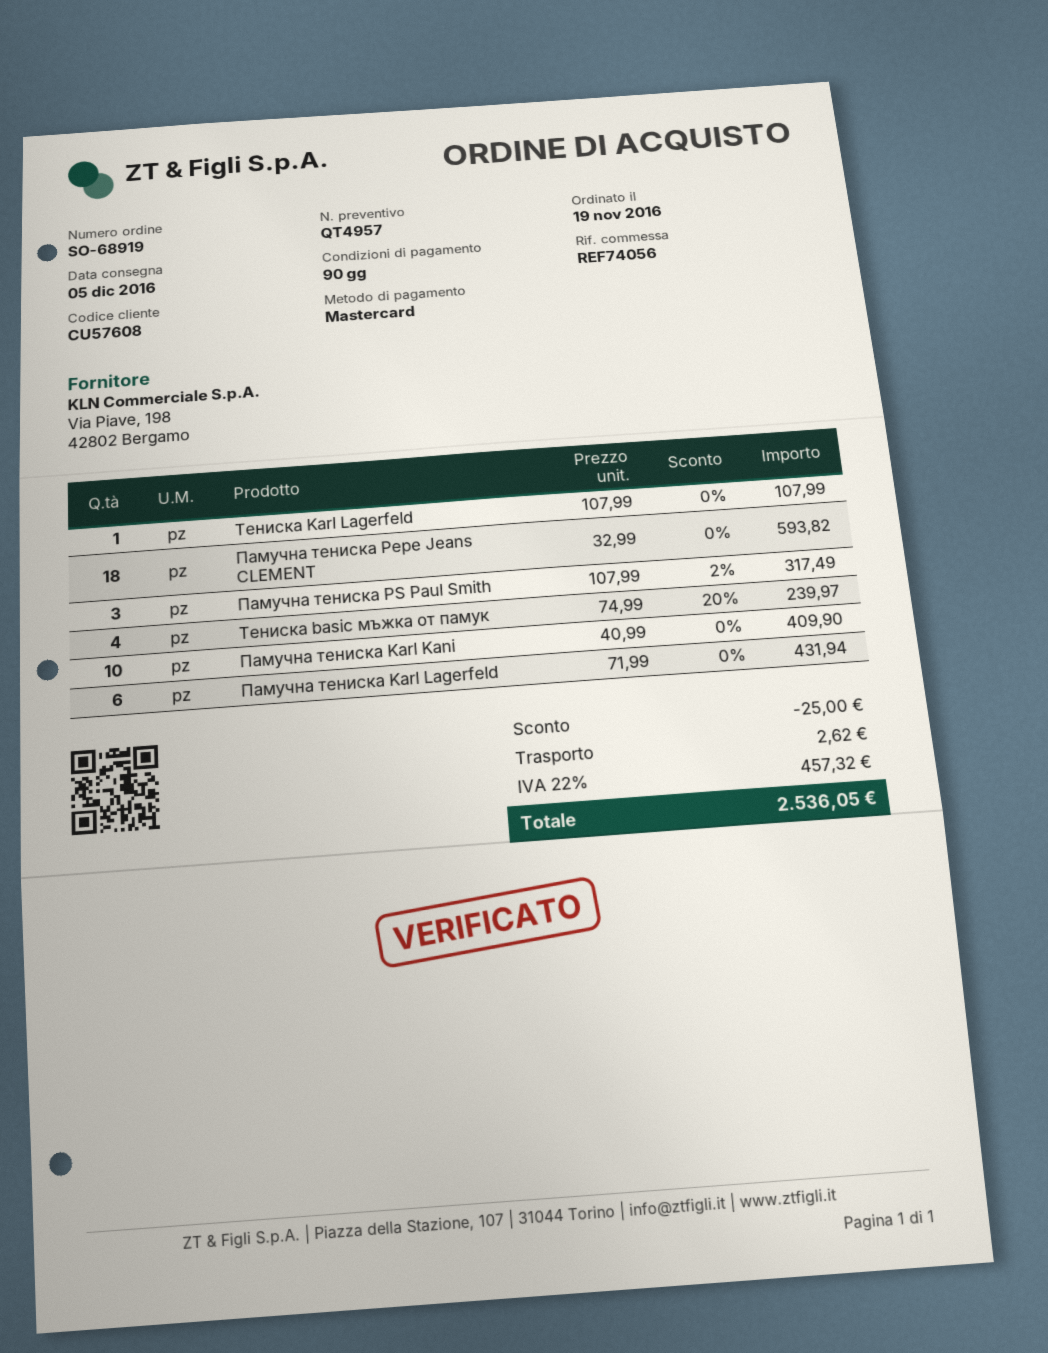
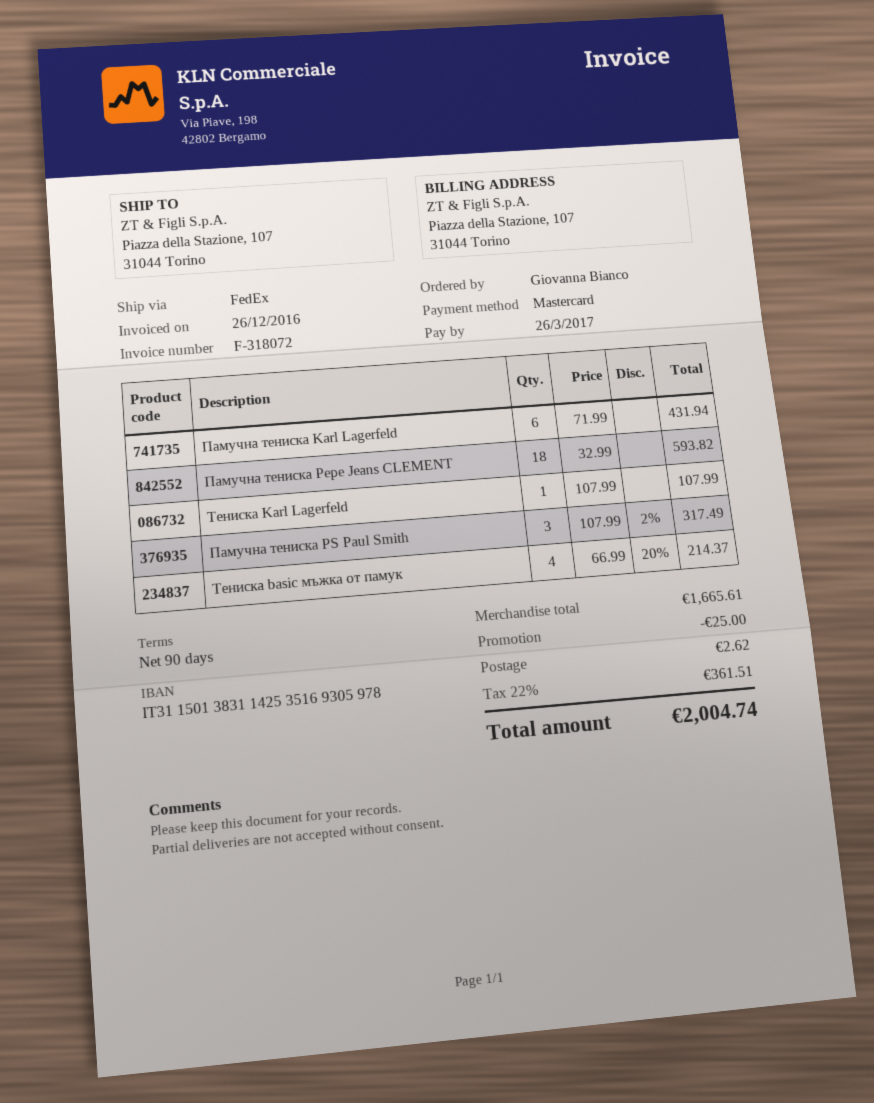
Тениска basic мъжка от памук: 4 x 74.99 - 20% = 239.97 -> 4 x 66.99 - 20% = 214.37
Памучна тениска Karl Kani: 10 x 40.99 = 409.90 -> none
tax: 22% = 457.32 -> 22% = 361.51
total: 2536.05 -> 2004.74

